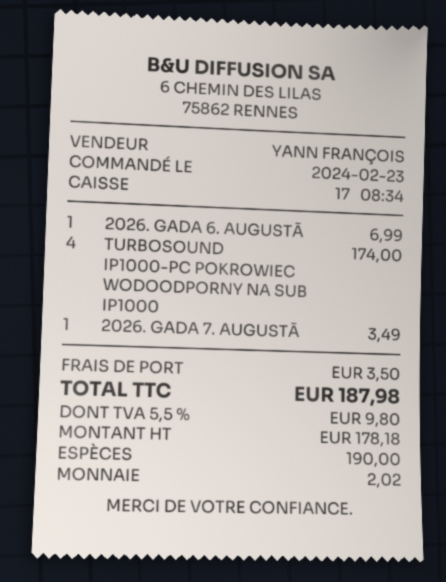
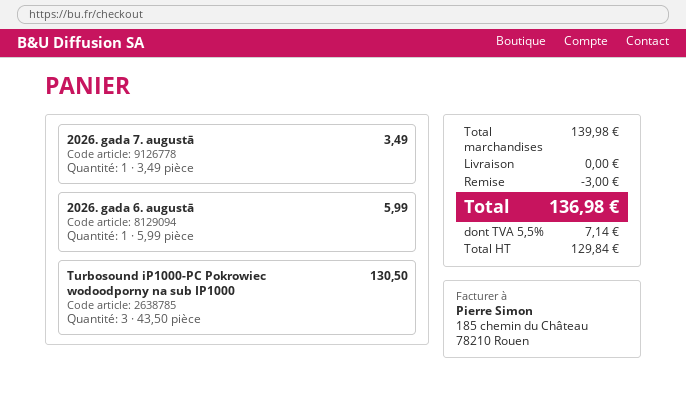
2026. GADA 6. AUGUSTĀ: 1 for 6.99 -> 1 for 5.99
TURBOSOUND IP1000-PC POKROWIEC WODOODPORNY NA SUB IP1000: 4 for 174.00 -> 3 for 130.50
discount: none -> 3.00
shipping: 3.50 -> 0.00
net: 178.18 -> 129.84
tax: 5.5% = 9.80 -> 5.5% = 7.14
total: 187.98 -> 136.98

